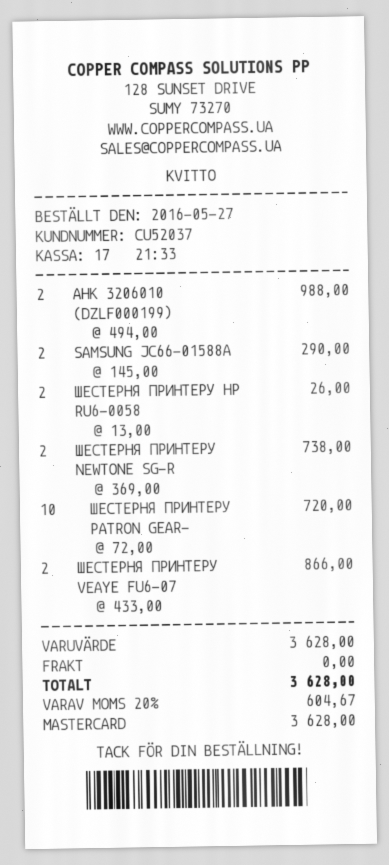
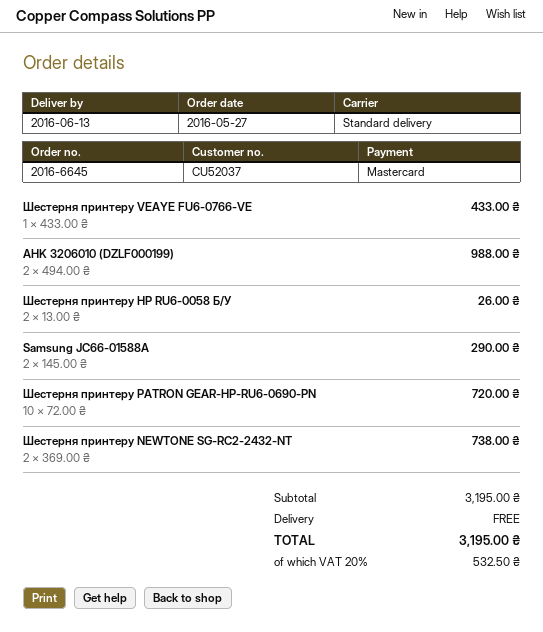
ШЕСТЕРНЯ ПРИНТЕРУ VEAYE FU6-07: 2 x 433.00 = 866.00 -> 1 x 433.00 = 433.00
subtotal: 3628.00 -> 3195.00
tax: 20% = 604.67 -> 20% = 532.50
total: 3628.00 -> 3195.00

